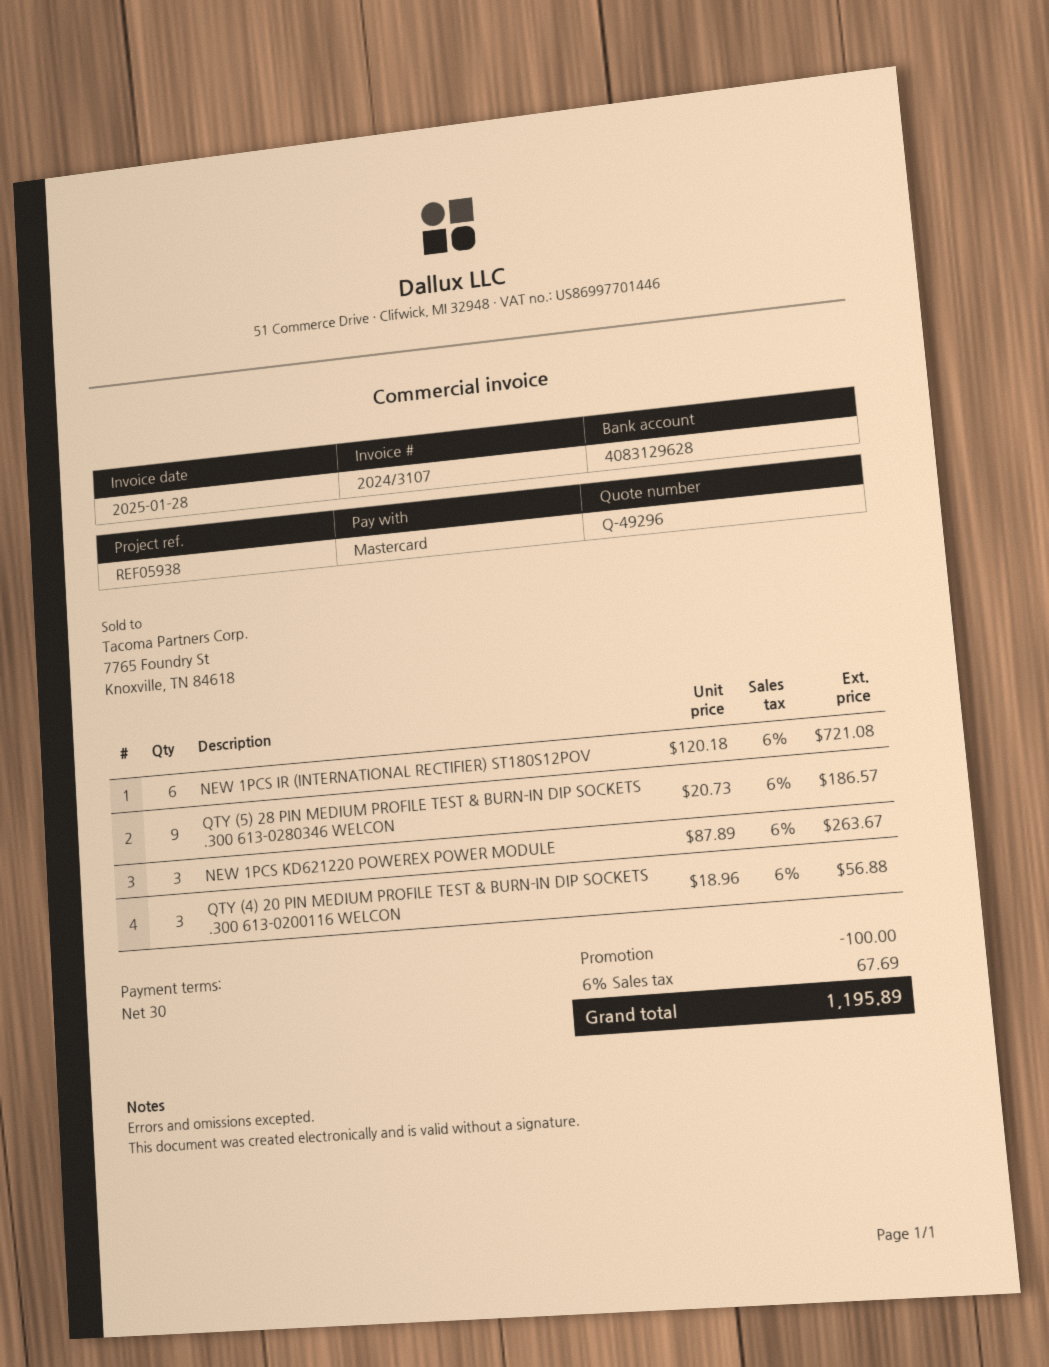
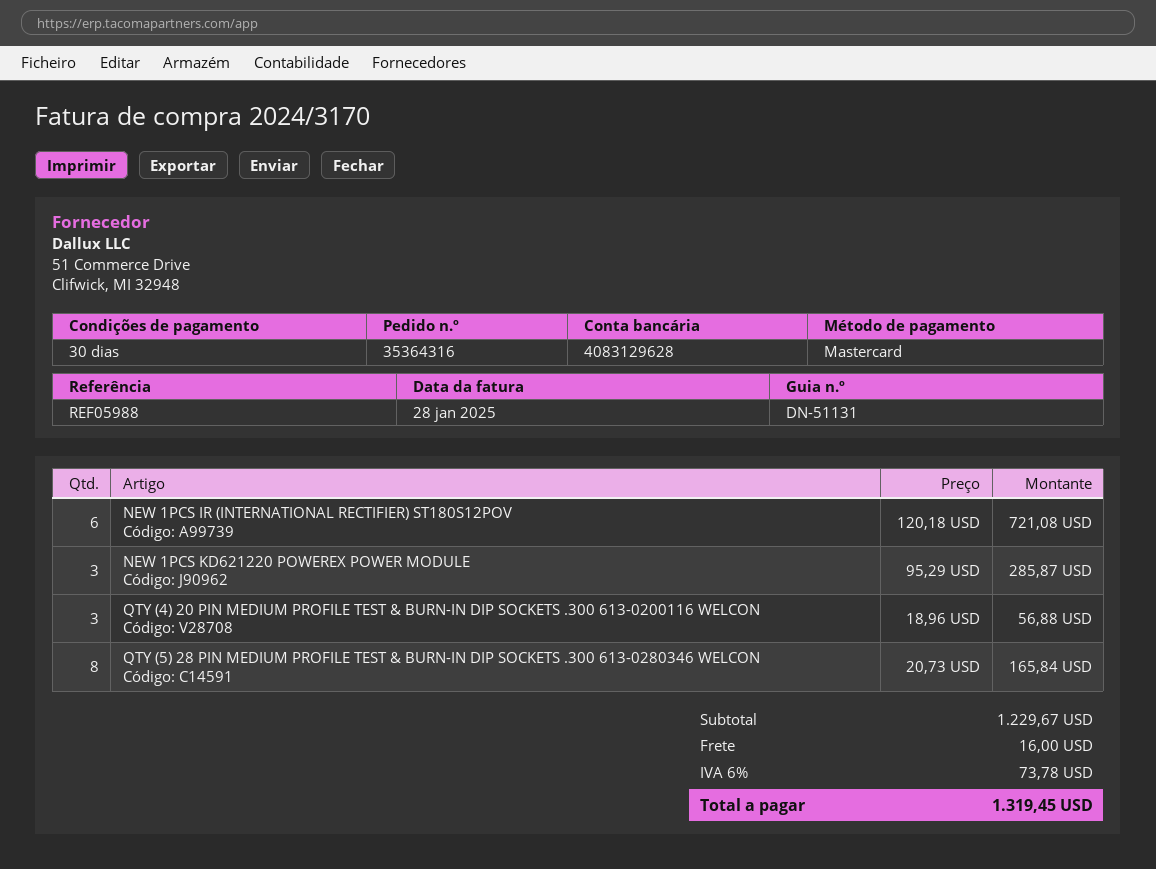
invoice number: 2024/3107 -> 2024/3170
reference: REF05938 -> REF05988
QTY (5) 28 PIN MEDIUM PROFILE TEST & BURN-IN DIP SOCKETS .300 613-0280346 WELCON: 9 x 20.73 = 186.57 -> 8 x 20.73 = 165.84
NEW 1PCS KD621220 POWEREX POWER MODULE: 3 x 87.89 = 263.67 -> 3 x 95.29 = 285.87
discount: 100.00 -> none
shipping: none -> 16.00
tax: 6% = 67.69 -> 6% = 73.78
total: 1195.89 -> 1319.45

